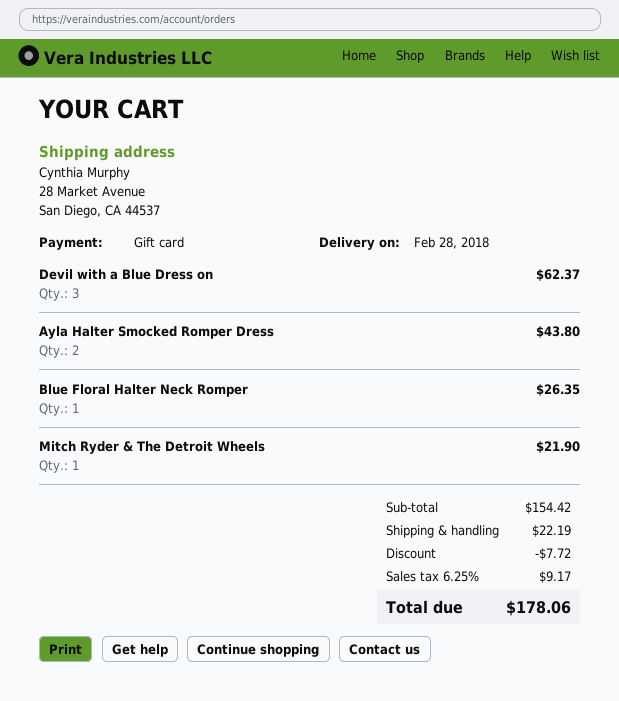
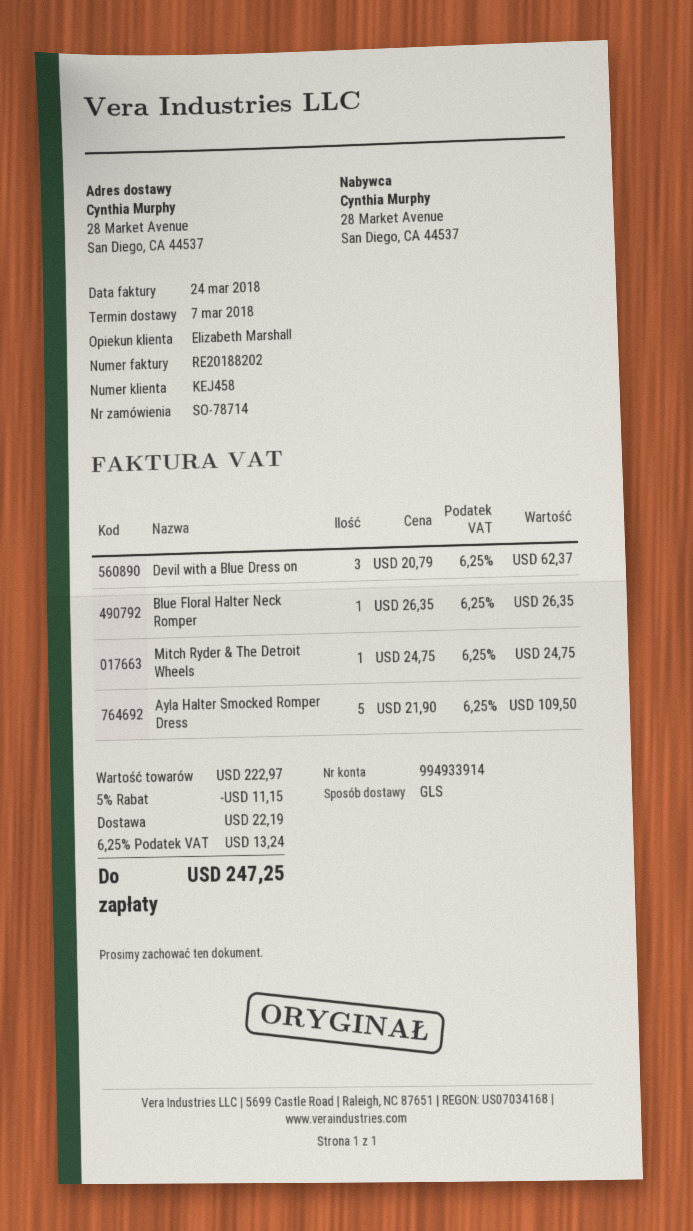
delivery date: 2018-02-28 -> 2018-03-07
Ayla Halter Smocked Romper Dress: 2 for 43.80 -> 5 for 109.50
Mitch Ryder & The Detroit Wheels: 1 for 21.90 -> 1 for 24.75
subtotal: 154.42 -> 222.97
discount: 7.72 -> 11.15
tax: 6.25% = 9.17 -> 6.25% = 13.24
total: 178.06 -> 247.25

